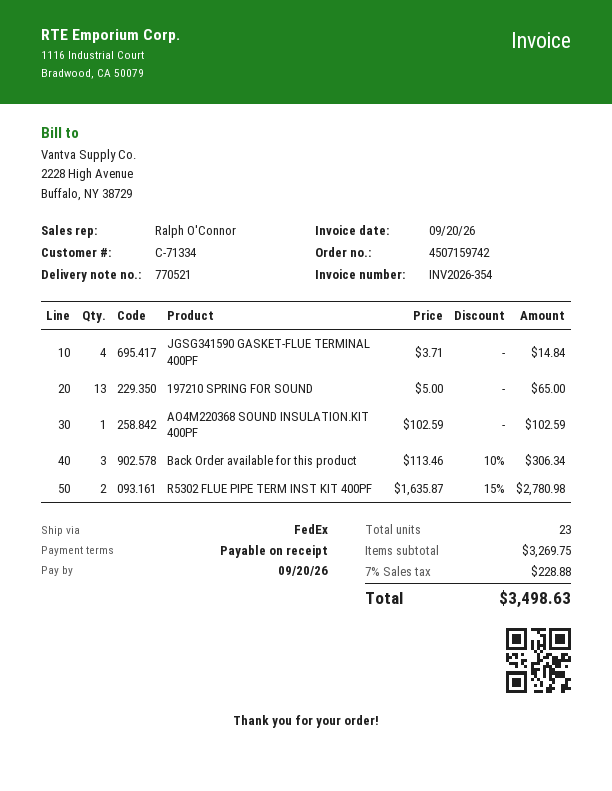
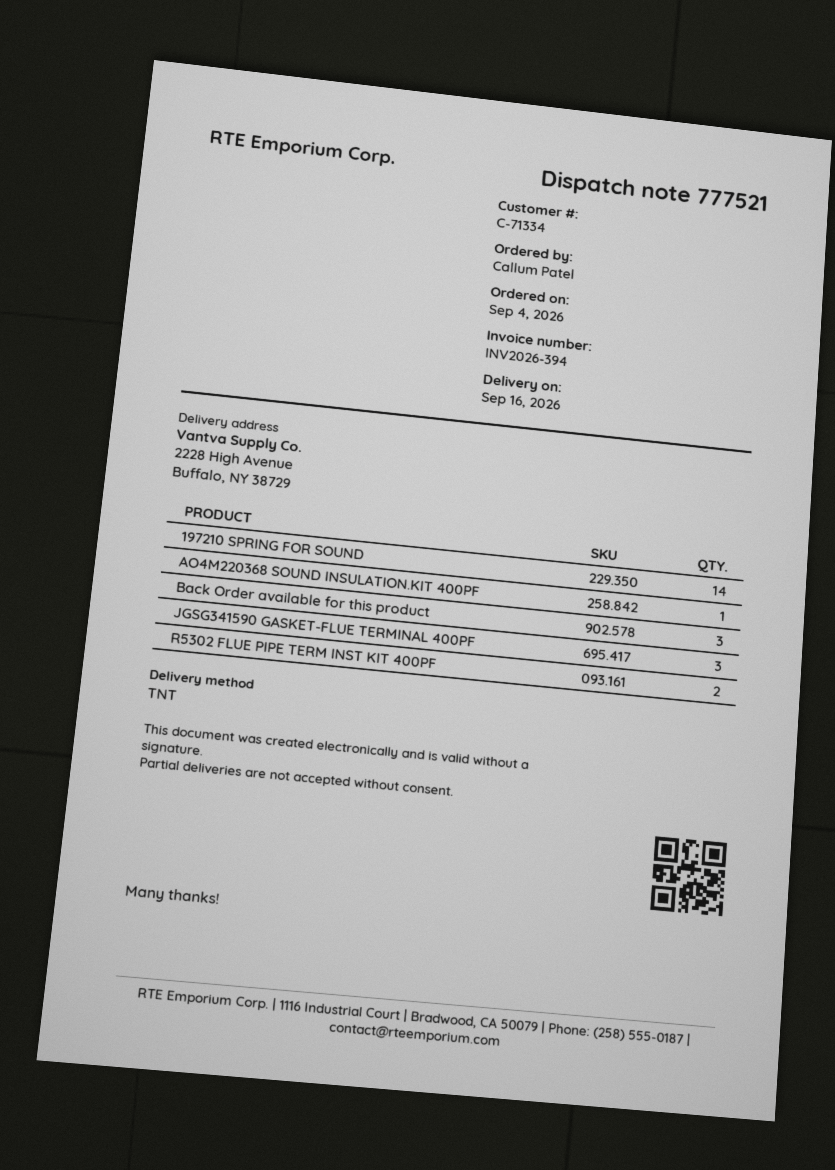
delivery note number: 770521 -> 777521
invoice number: INV2026-354 -> INV2026-394
shipping method: FedEx -> TNT
JGSG341590 GASKET-FLUE TERMINAL 400PF: 4 -> 3
197210 SPRING FOR SOUND: 13 -> 14

